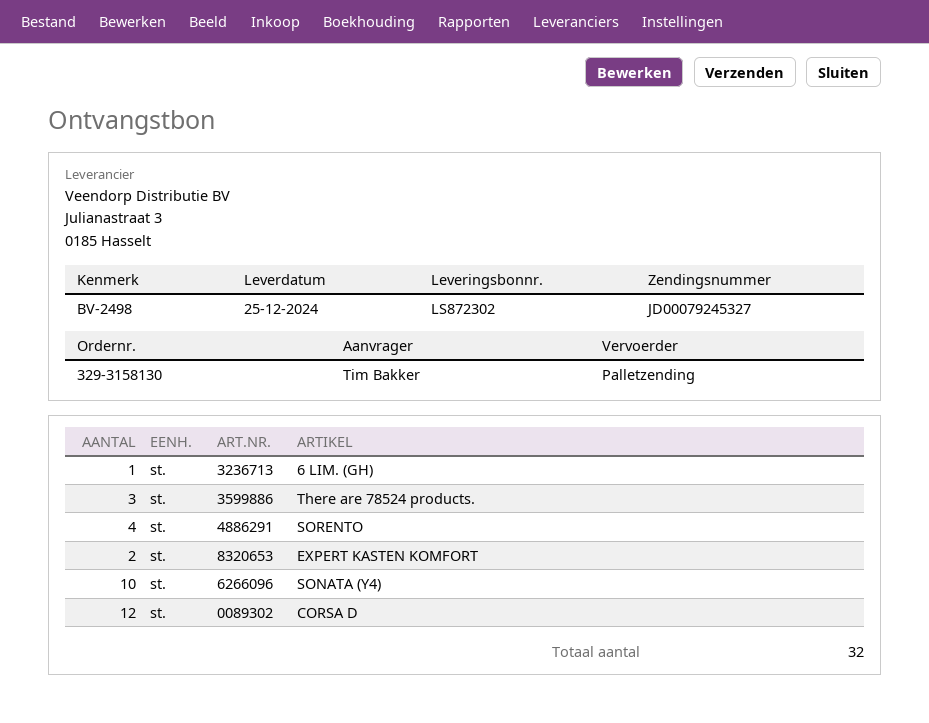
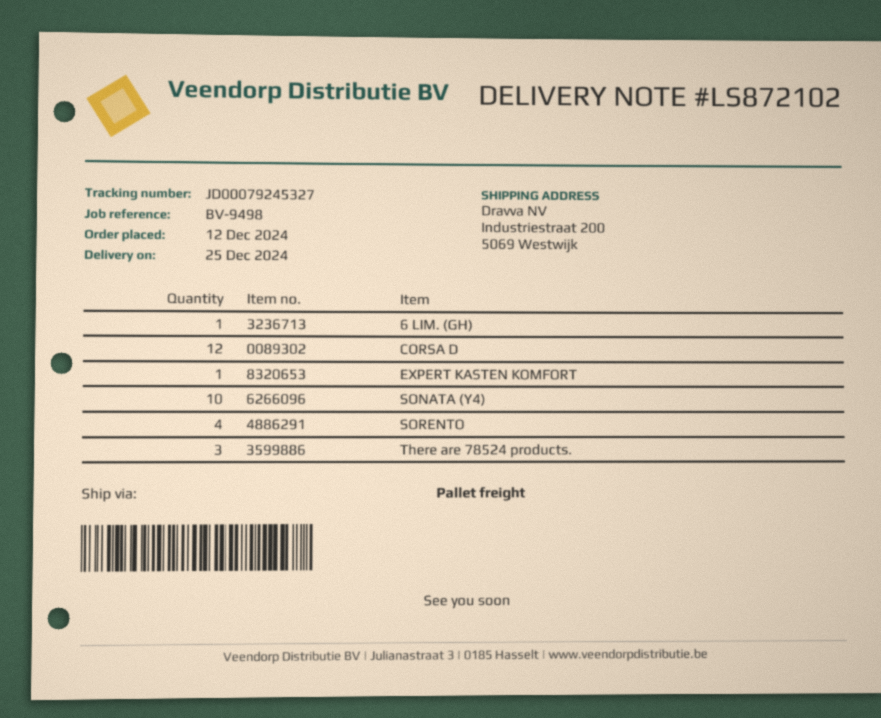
delivery note number: LS872302 -> LS872102
reference: BV-2498 -> BV-9498
EXPERT KASTEN KOMFORT: 2 -> 1

